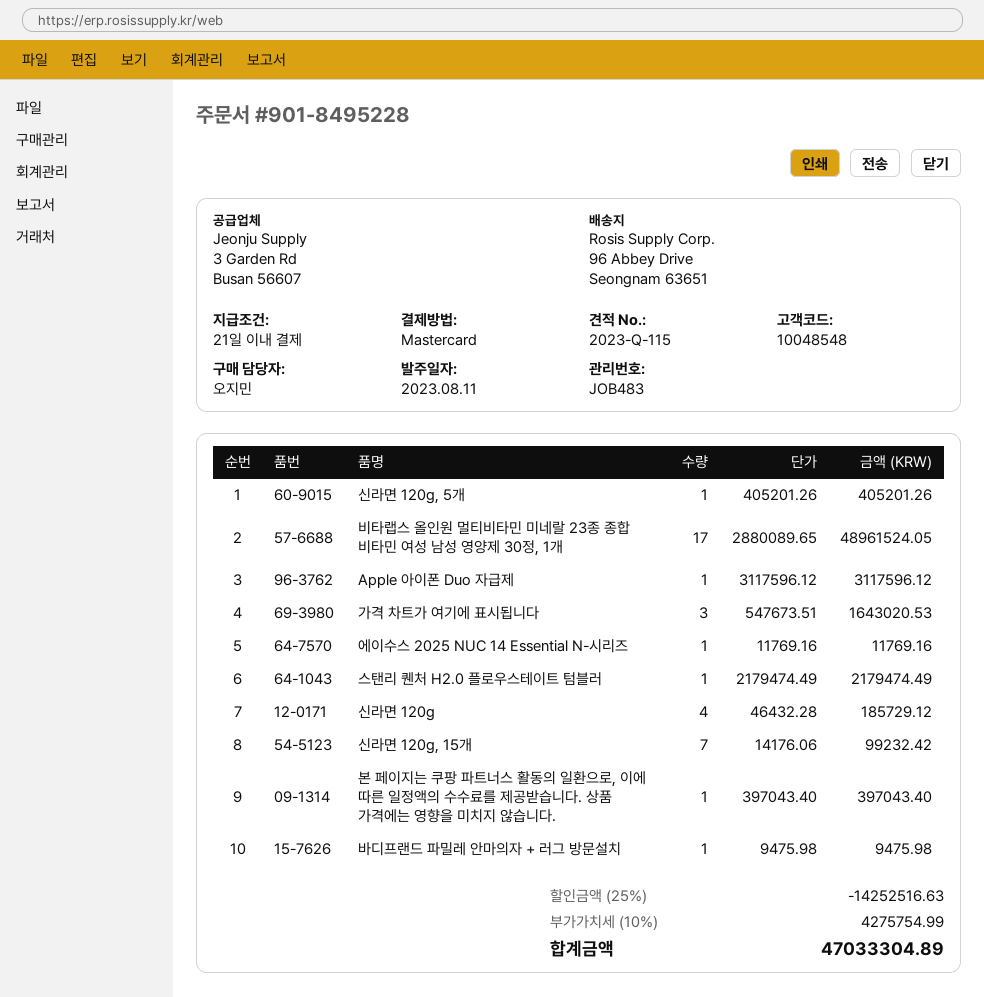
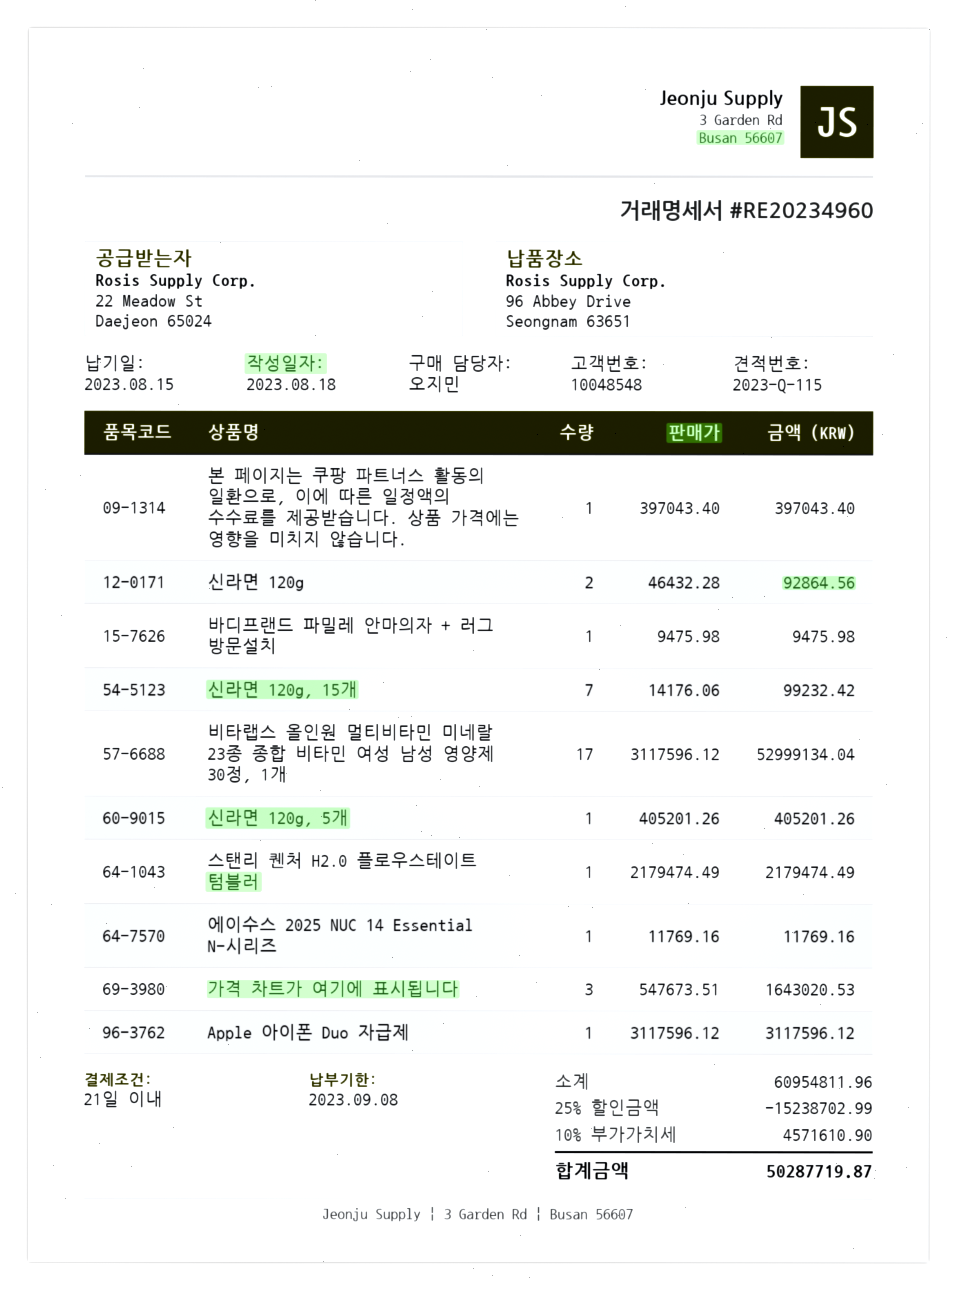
비타랩스 올인원 멀티비타민 미네랄 23종 종합 비타민 여성 남성 영양제 30정, 1개: 17 x 2880089.65 = 48961524.05 -> 17 x 3117596.12 = 52999134.04
신라면 120g: 4 x 46432.28 = 185729.12 -> 2 x 46432.28 = 92864.56
discount: 25% = 14252516.63 -> 25% = 15238702.99
tax: 10% = 4275754.99 -> 10% = 4571610.90
total: 47033304.89 -> 50287719.87

